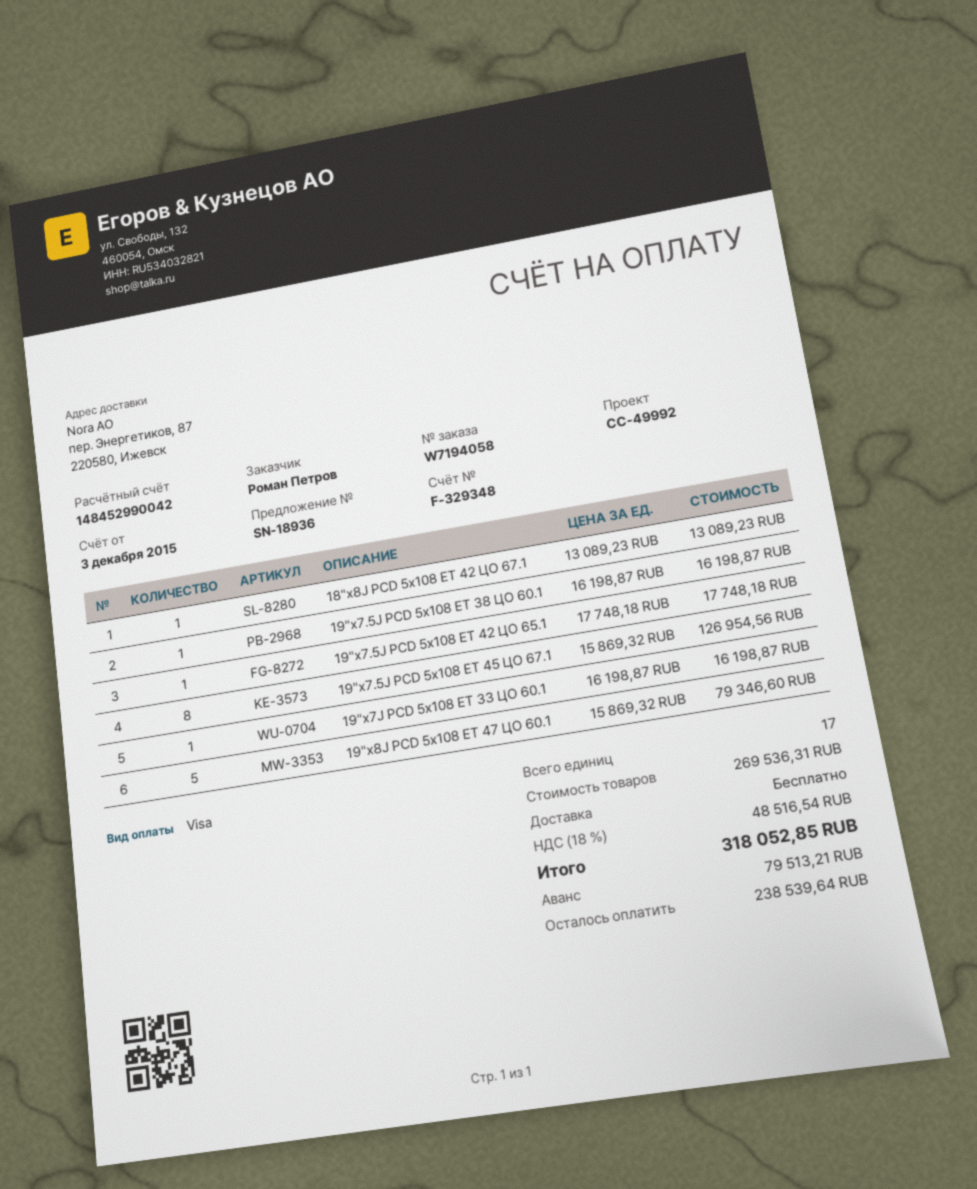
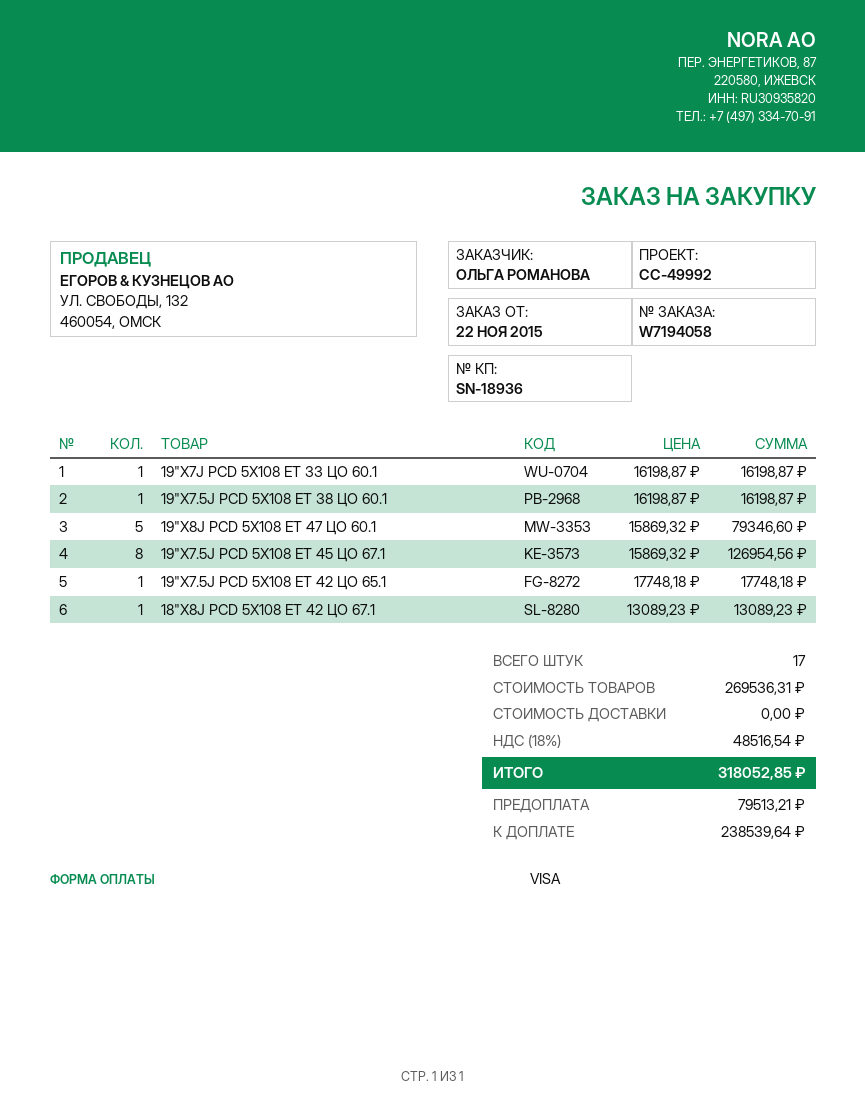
ordered by: Роман Петров -> ОЛЬГА РОМАНОВА

